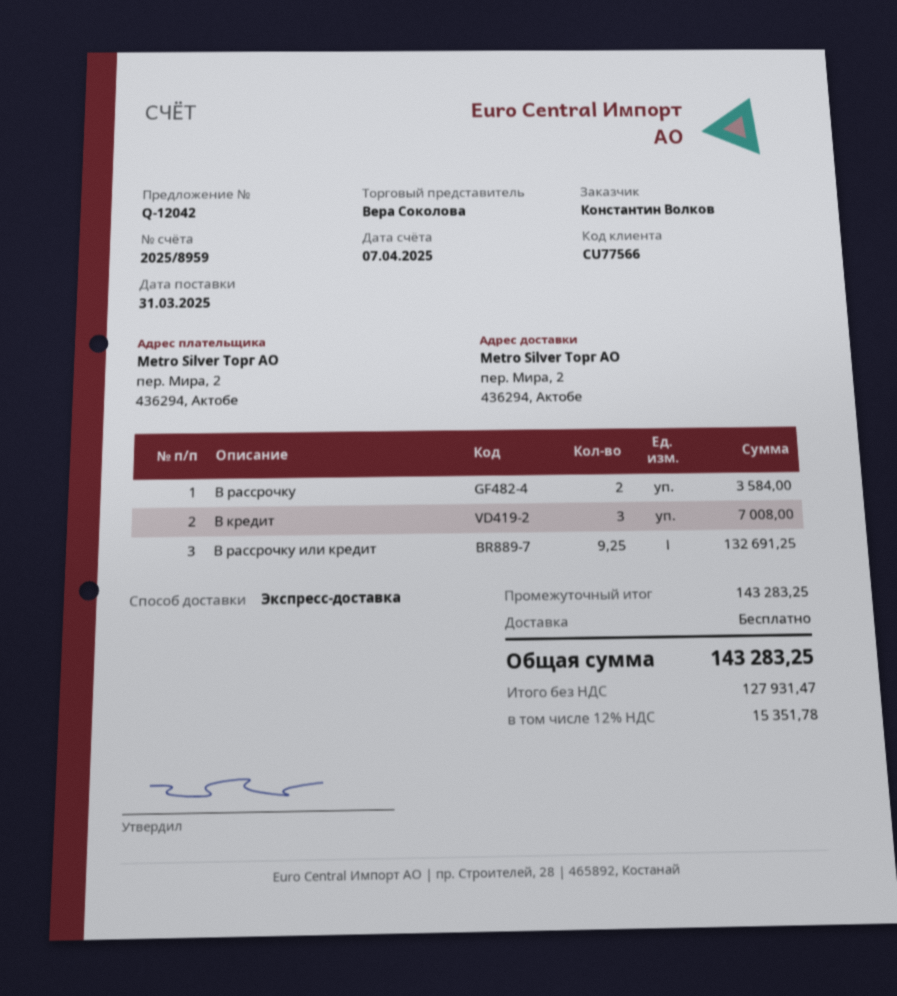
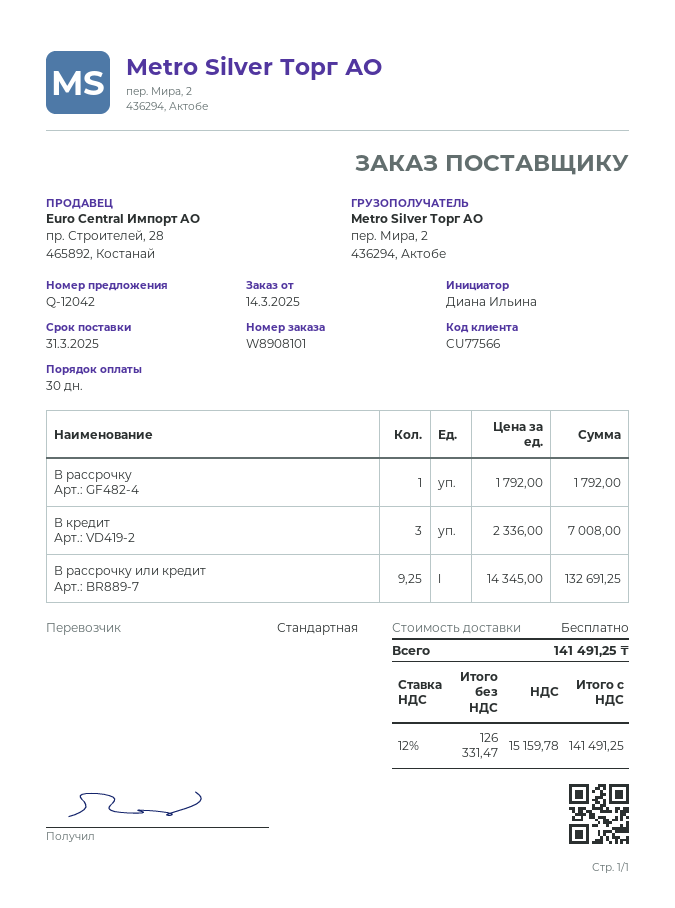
ordered by: Константин Волков -> Диана Ильина
shipping method: express -> standard
В рассрочку: 2 for 3584.00 -> 1 for 1792.00
net: 127931.47 -> 126331.47
tax: 12% = 15351.78 -> 12% = 15159.78
total: 143283.25 -> 141491.25

